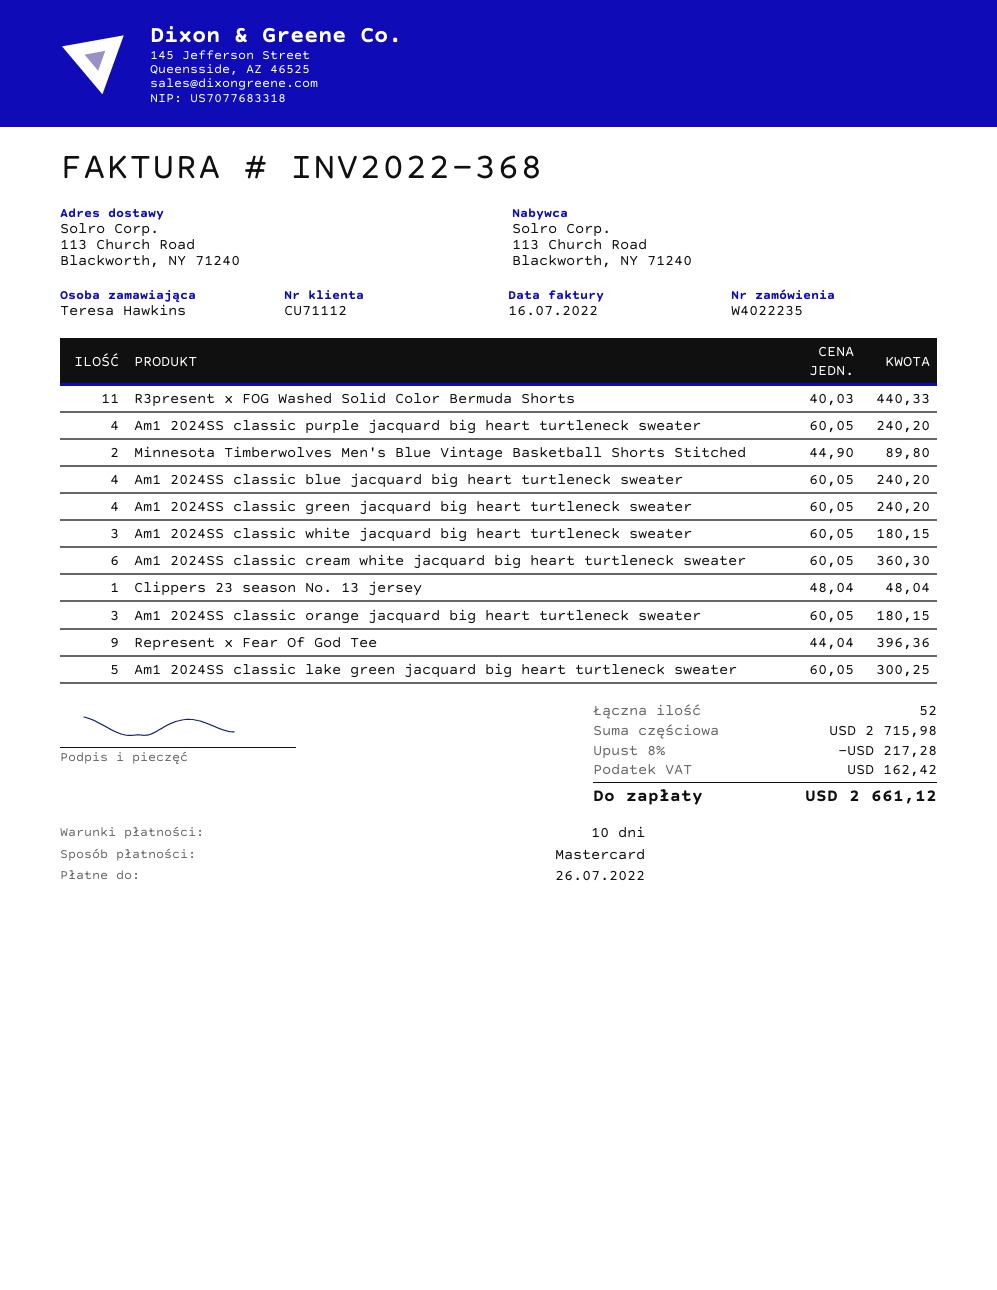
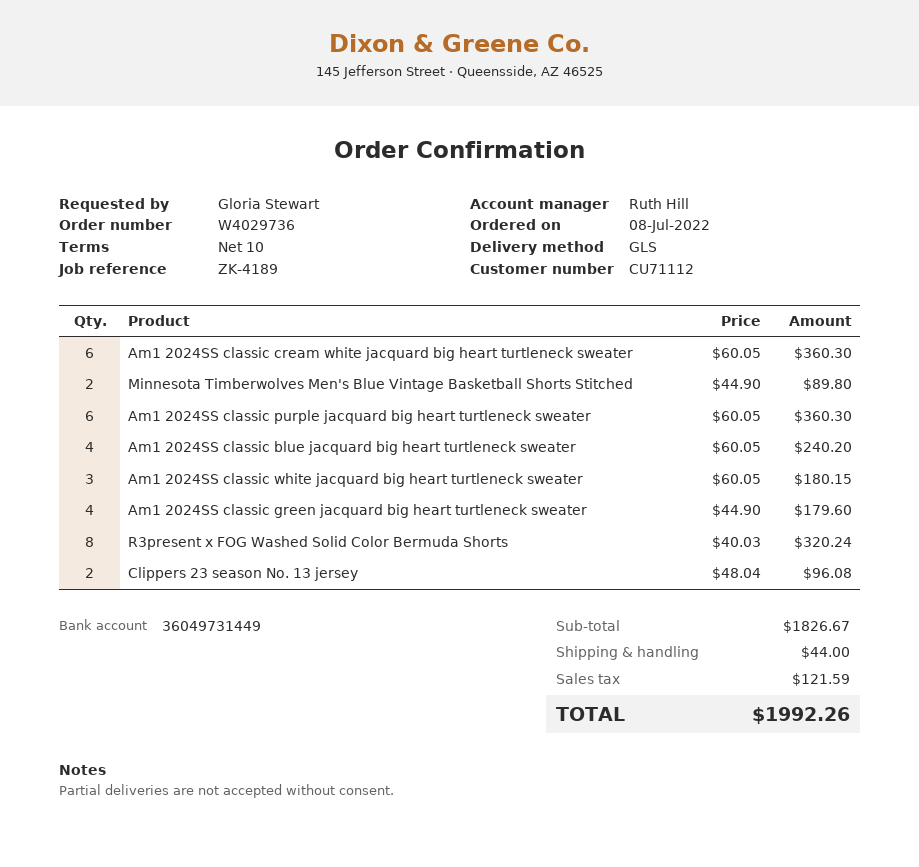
order number: W4022235 -> W4029736
ordered by: Teresa Hawkins -> Gloria Stewart
R3present x FOG Washed Solid Color Bermuda Shorts: 11 x 40.03 = 440.33 -> 8 x 40.03 = 320.24
Am1 2024SS classic purple jacquard big heart turtleneck sweater: 4 x 60.05 = 240.20 -> 6 x 60.05 = 360.30
Am1 2024SS classic green jacquard big heart turtleneck sweater: 4 x 60.05 = 240.20 -> 4 x 44.90 = 179.60
Clippers 23 season No. 13 jersey: 1 x 48.04 = 48.04 -> 2 x 48.04 = 96.08
Am1 2024SS classic orange jacquard big heart turtleneck sweater: 3 x 60.05 = 180.15 -> none
Represent x Fear Of God Tee: 9 x 44.04 = 396.36 -> none
Am1 2024SS classic lake green jacquard big heart turtleneck sweater: 5 x 60.05 = 300.25 -> none
subtotal: 2715.98 -> 1826.67
discount: 8% = 217.28 -> none
shipping: none -> 44.00
tax: 162.42 -> 121.59
total: 2661.12 -> 1992.26

